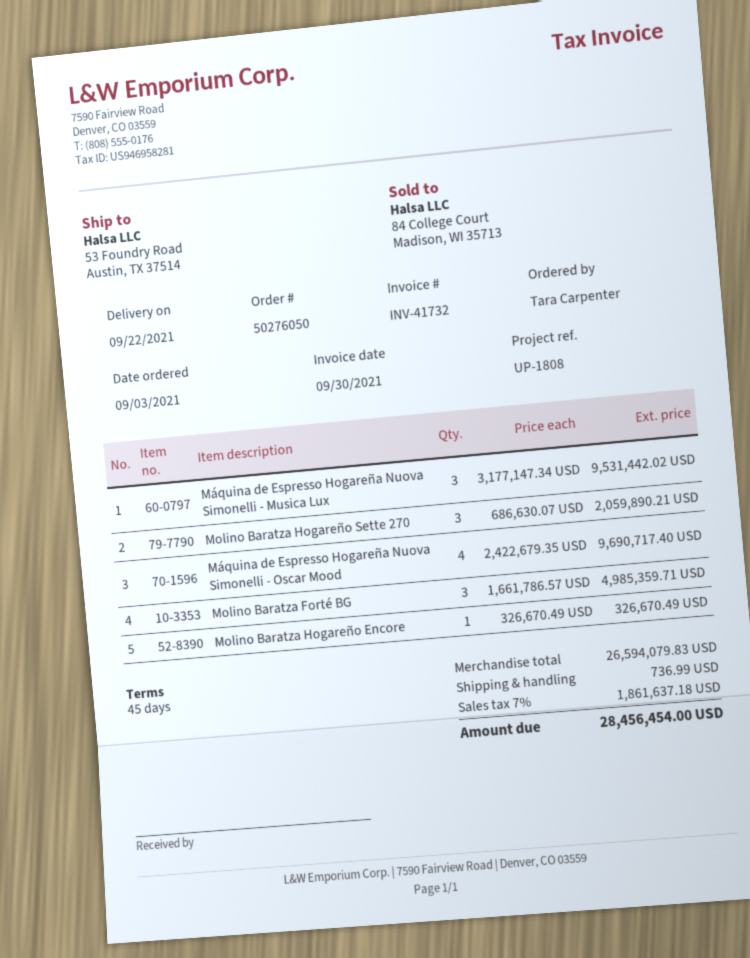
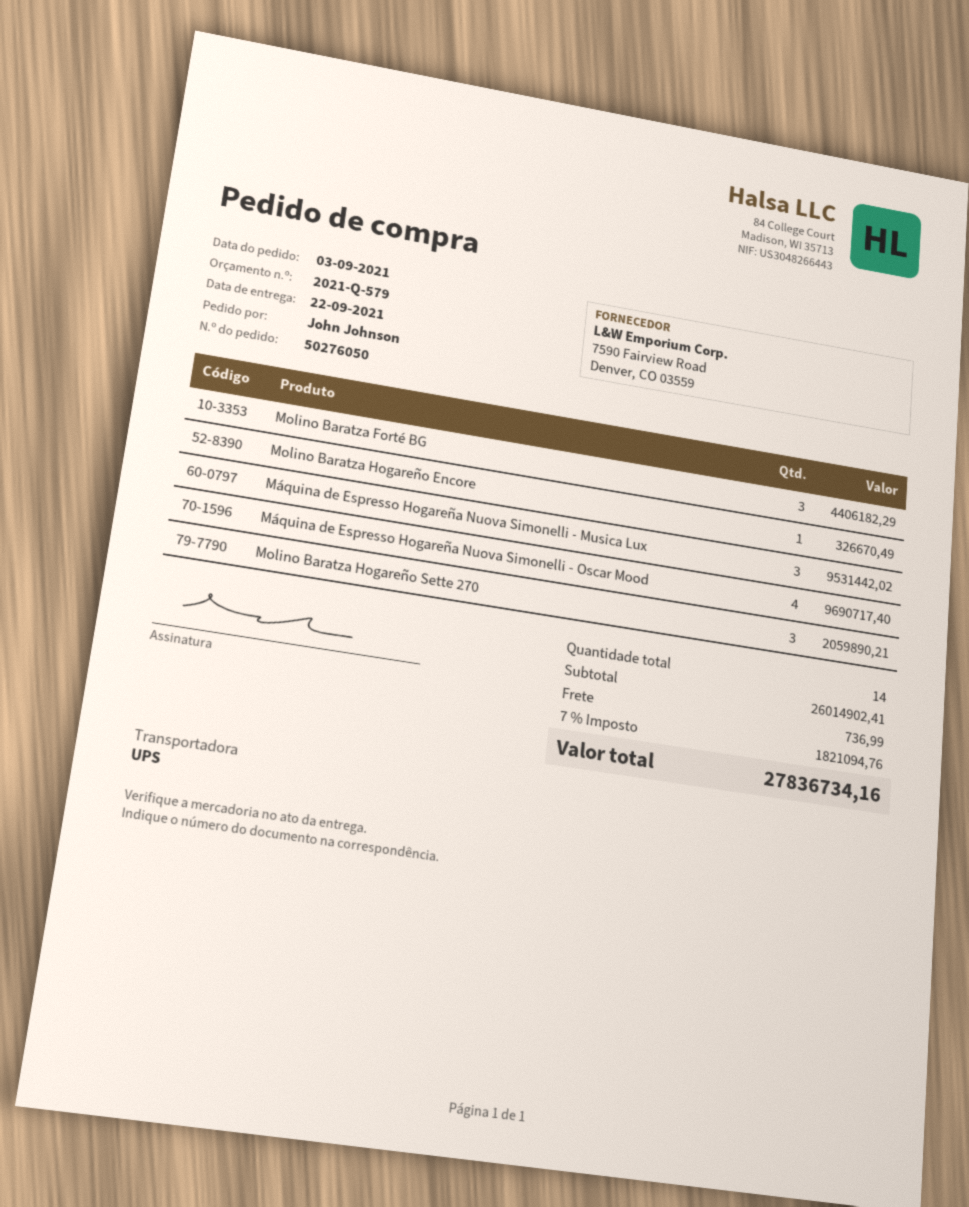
ordered by: Tara Carpenter -> John Johnson
Molino Baratza Forté BG: 3 for 4985359.71 -> 3 for 4406182.29
subtotal: 26594079.83 -> 26014902.41
tax: 7% = 1861637.18 -> 7% = 1821094.76
total: 28456454.00 -> 27836734.16

